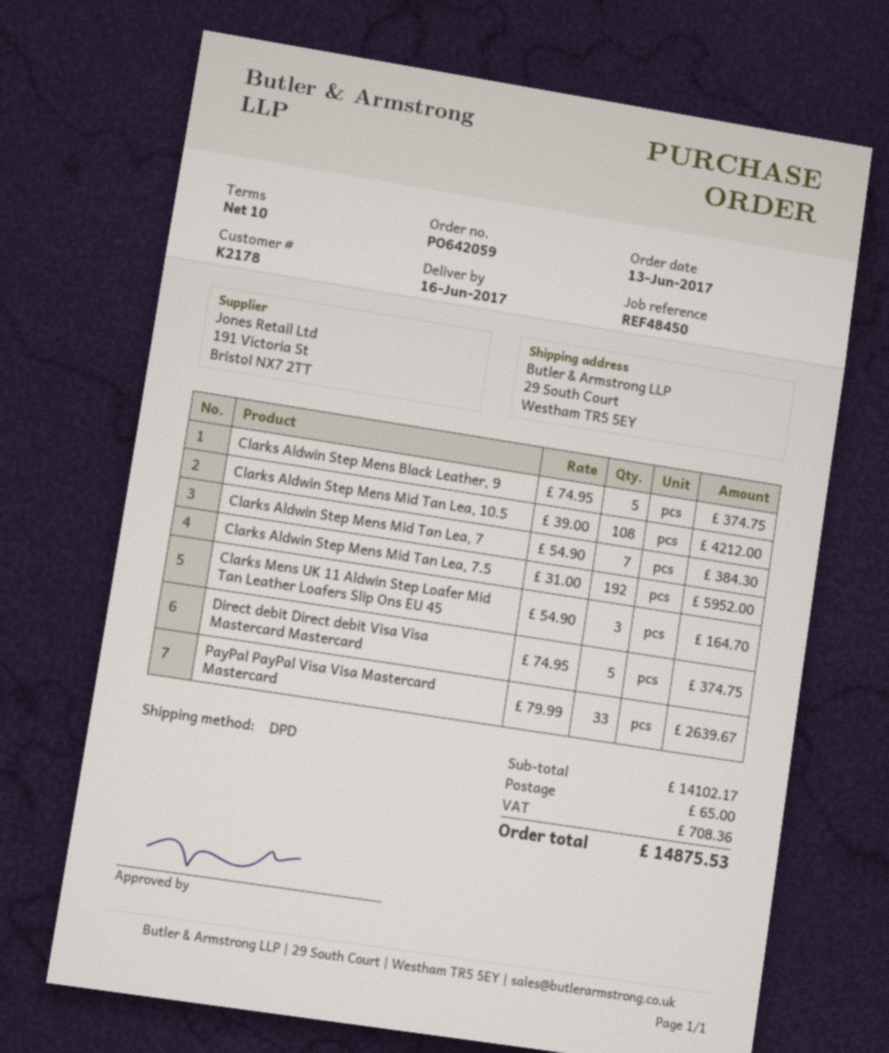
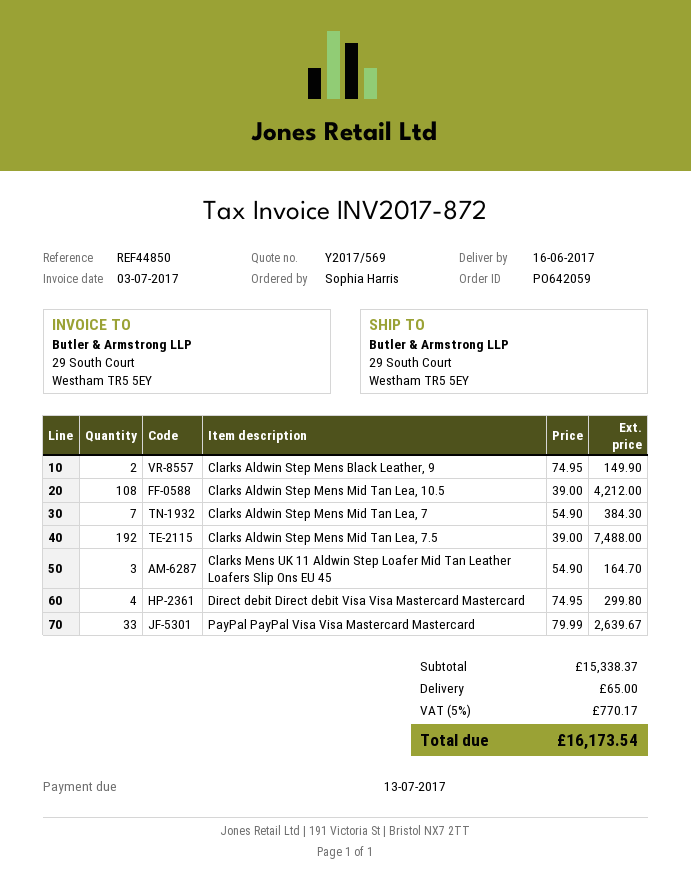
reference: REF48450 -> REF44850
Clarks Aldwin Step Mens Black Leather, 9: 5 x 74.95 = 374.75 -> 2 x 74.95 = 149.90
Clarks Aldwin Step Mens Mid Tan Lea, 7.5: 192 x 31.00 = 5952.00 -> 192 x 39.00 = 7488.00
Direct debit Direct debit Visa Visa Mastercard Mastercard: 5 x 74.95 = 374.75 -> 4 x 74.95 = 299.80
subtotal: 14102.17 -> 15338.37
tax: 708.36 -> 770.17
total: 14875.53 -> 16173.54

